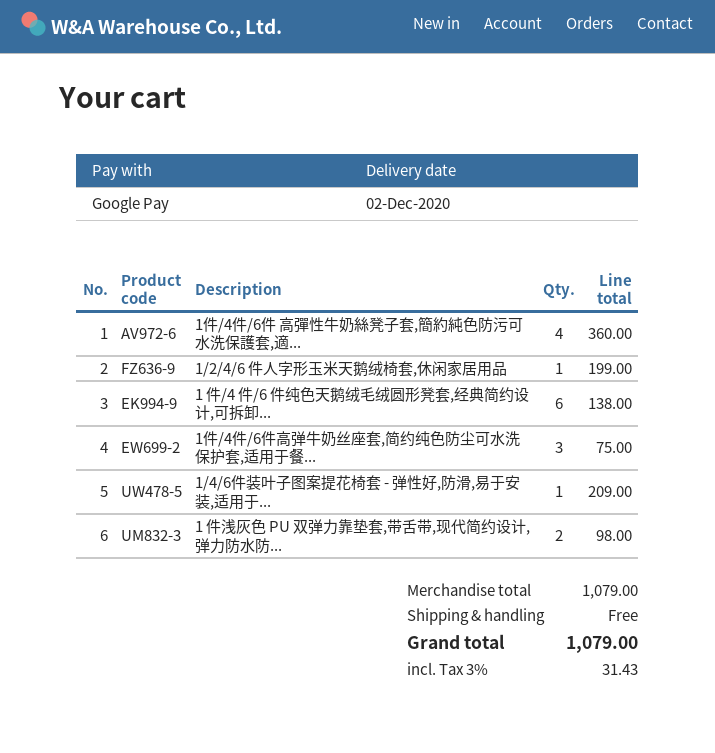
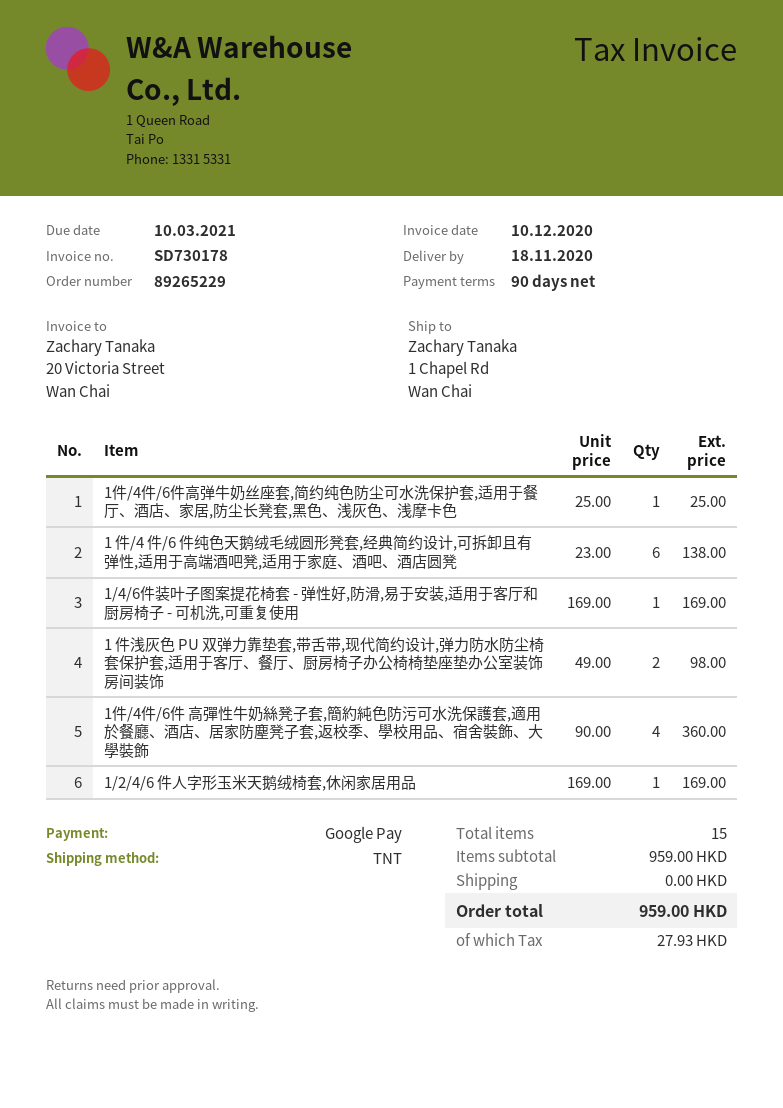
delivery date: 2020-12-02 -> 2020-11-18
1/2/4/6 件人字形玉米天鹅绒椅套,休闲家居用品: 1 for 199.00 -> 1 for 169.00
1件/4件/6件高弹牛奶丝座套,简约纯色防尘可水洗保护套,适用于餐...: 3 for 75.00 -> 1 for 25.00
1/4/6件装叶子图案提花椅套 - 弹性好,防滑,易于安装,适用于...: 1 for 209.00 -> 1 for 169.00
subtotal: 1079.00 -> 959.00
tax: 31.43 -> 27.93
total: 1079.00 -> 959.00

